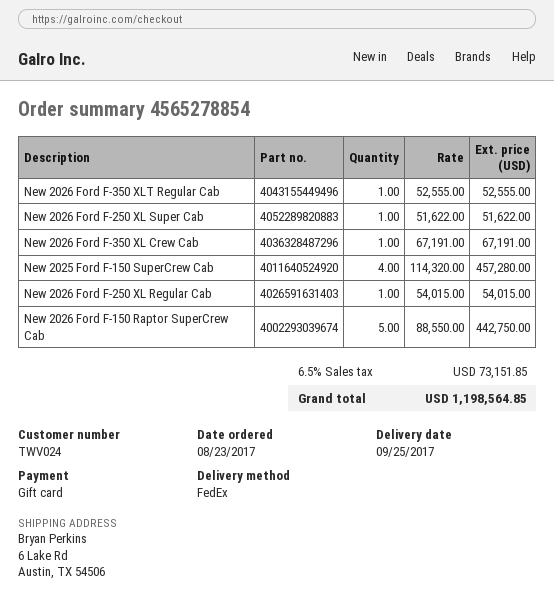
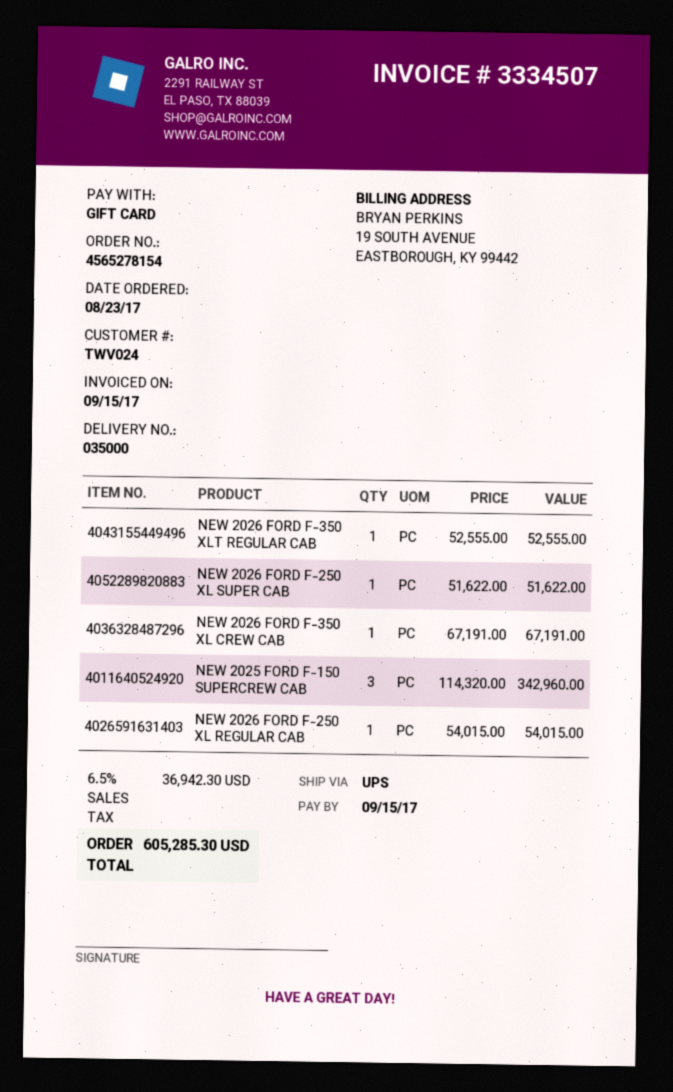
order number: 4565278854 -> 4565278154
shipping method: FedEx -> UPS
New 2025 Ford F-150 SuperCrew Cab: 4 x 114320.00 = 457280.00 -> 3 x 114320.00 = 342960.00
New 2026 Ford F-150 Raptor SuperCrew Cab: 5 x 88550.00 = 442750.00 -> none
tax: 6.5% = 73151.85 -> 6.5% = 36942.30
total: 1198564.85 -> 605285.30

